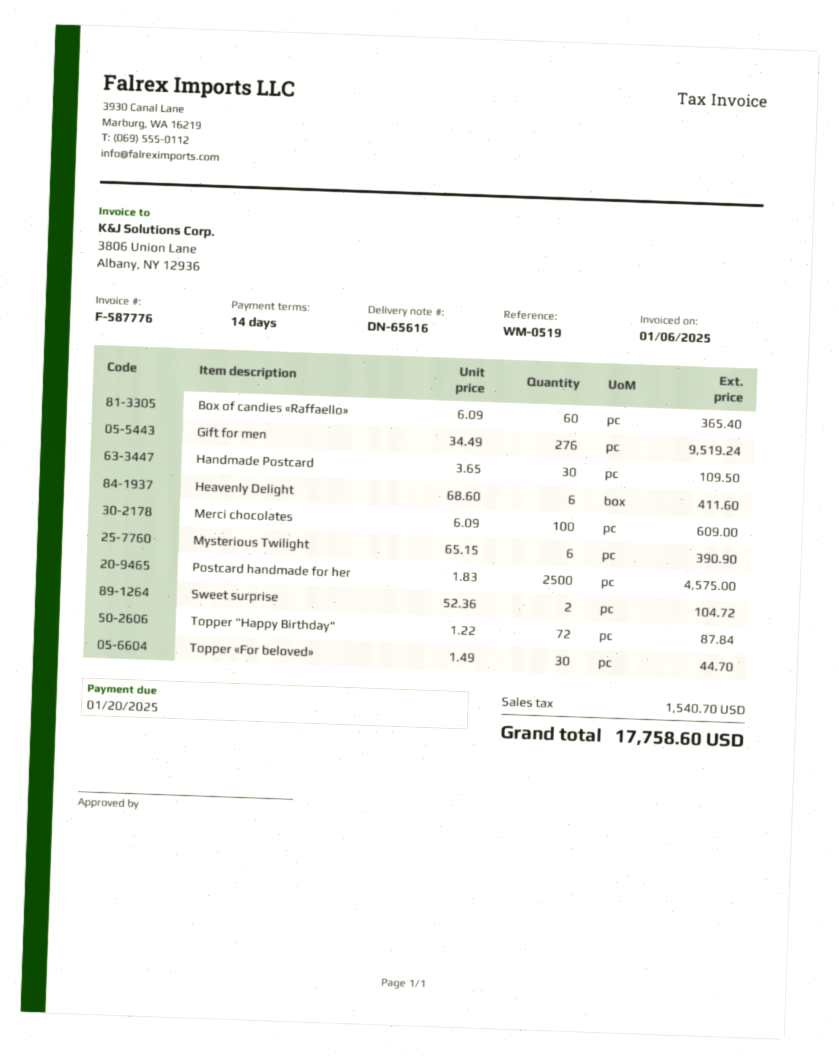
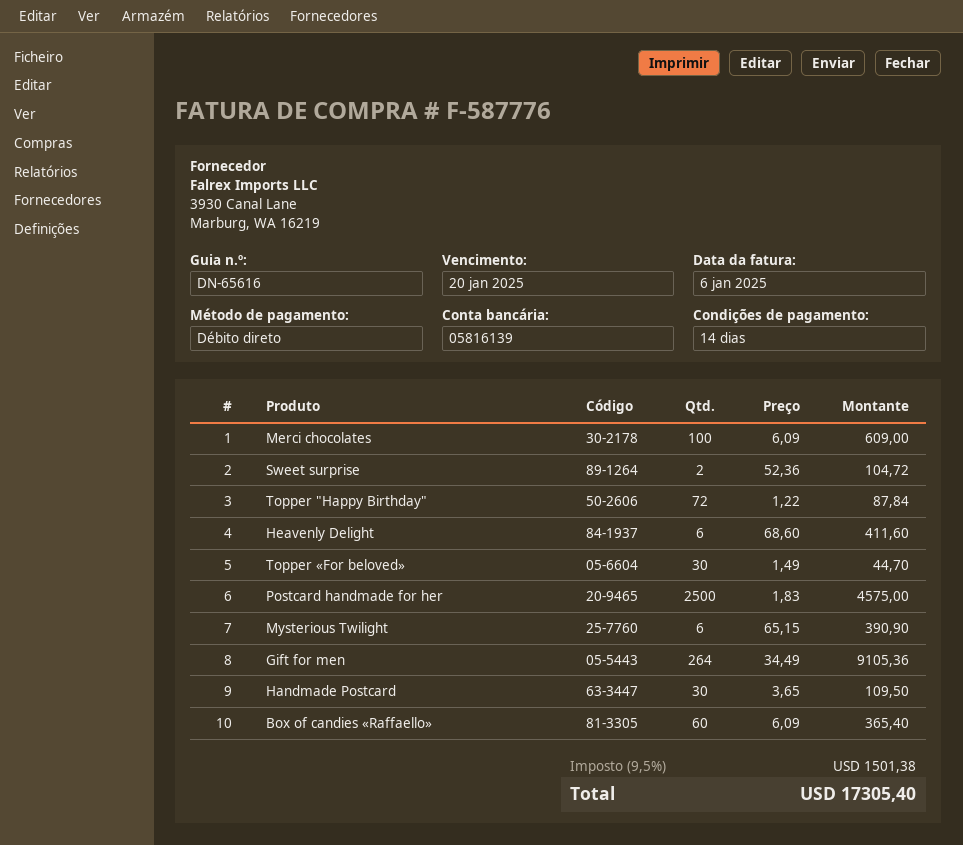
Gift for men: 276 x 34.49 = 9519.24 -> 264 x 34.49 = 9105.36
tax: 1540.70 -> 1501.38
total: 17758.60 -> 17305.40

